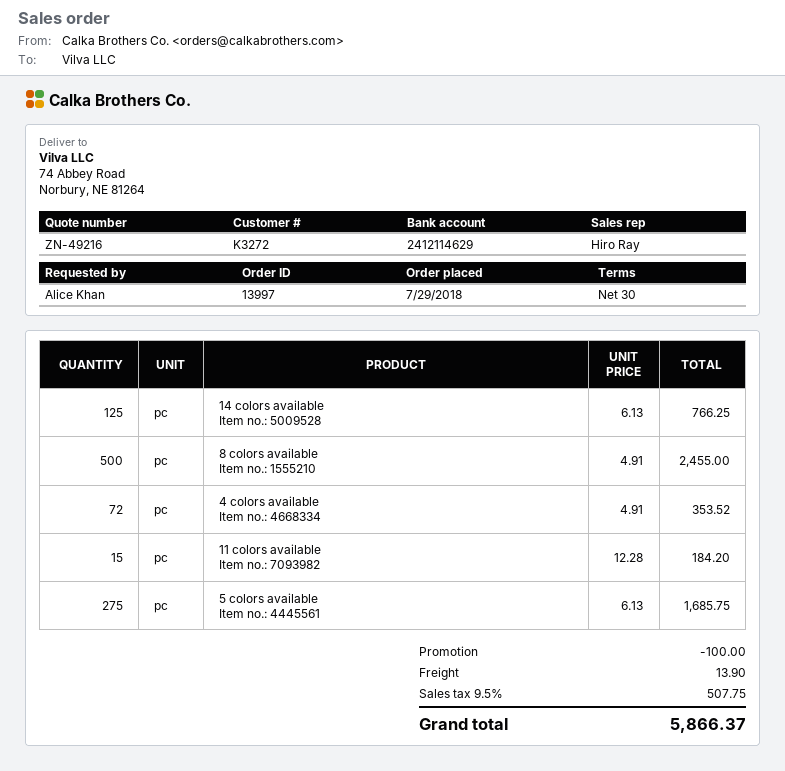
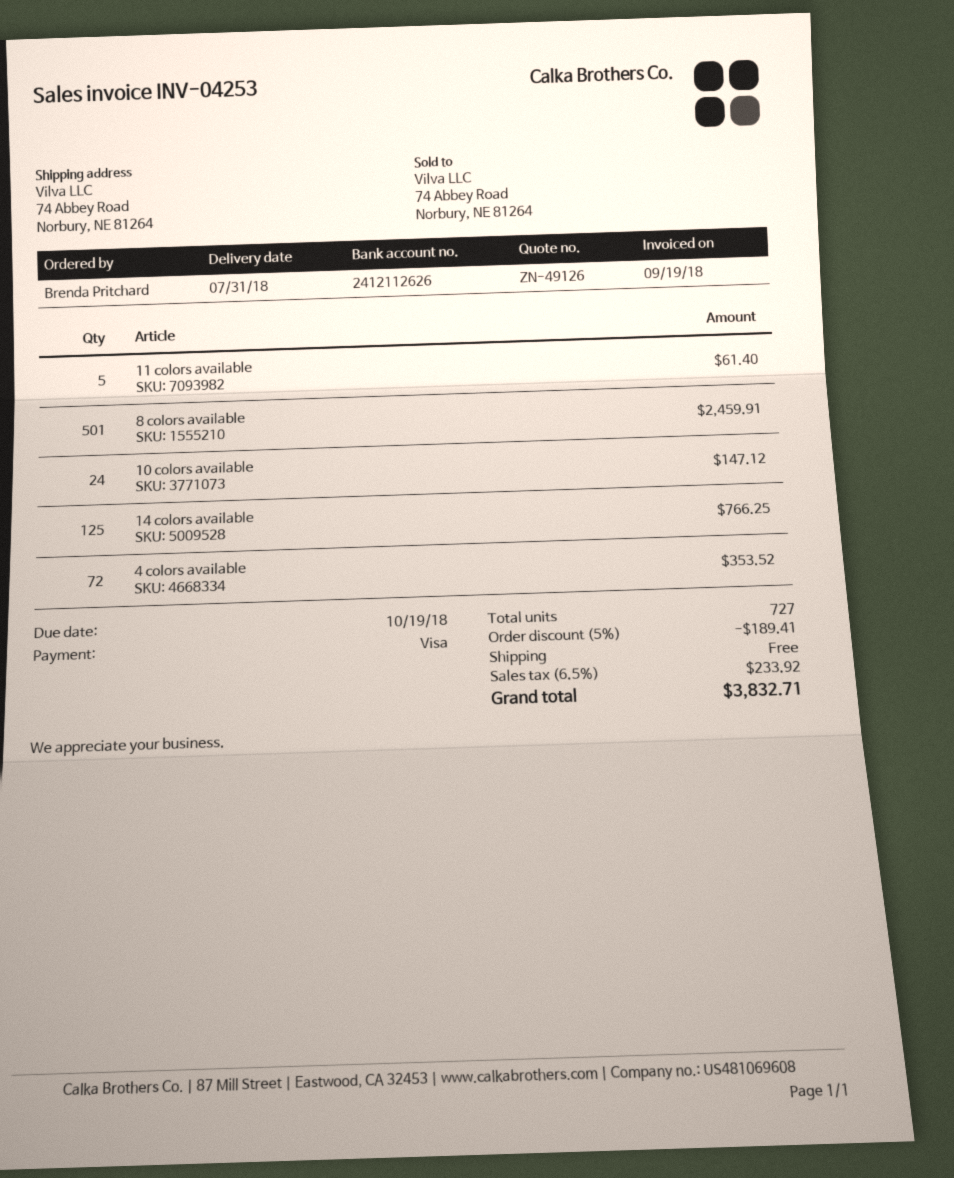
quote number: ZN-49216 -> ZN-49126
ordered by: Alice Khan -> Brenda Pritchard
bank account: 2412114629 -> 2412112626
8 colors available: 500 for 2455.00 -> 501 for 2459.91
11 colors available: 15 for 184.20 -> 5 for 61.40
5 colors available: 275 for 1685.75 -> none
10 colors available: none -> 24 for 147.12
discount: 100.00 -> 189.41
shipping: 13.90 -> 0.00
tax: 9.5% = 507.75 -> 6.5% = 233.92
total: 5866.37 -> 3832.71

